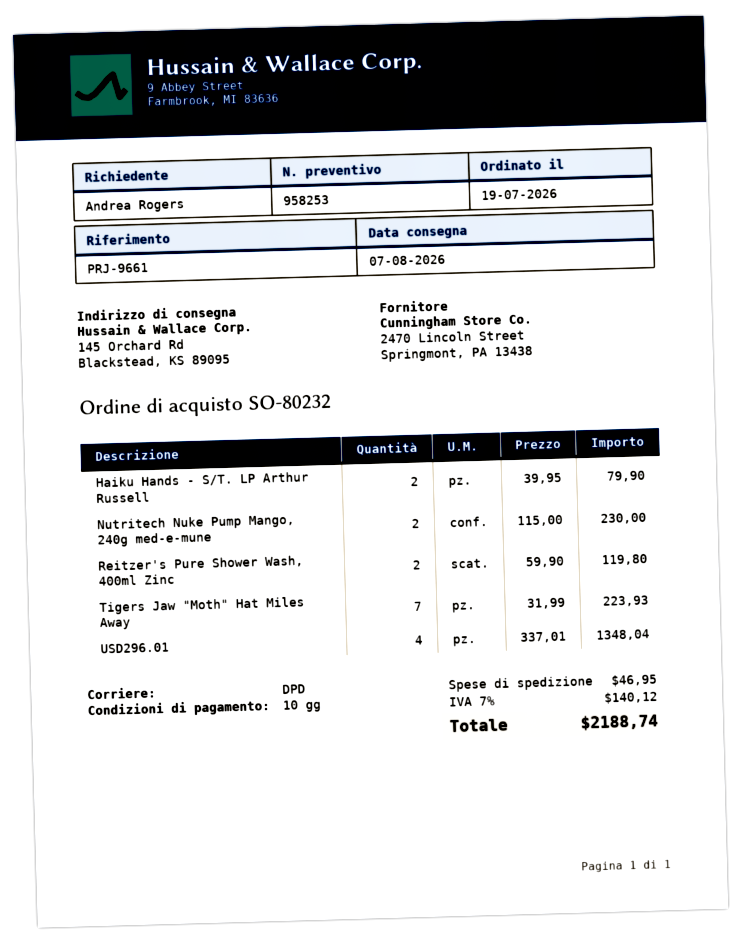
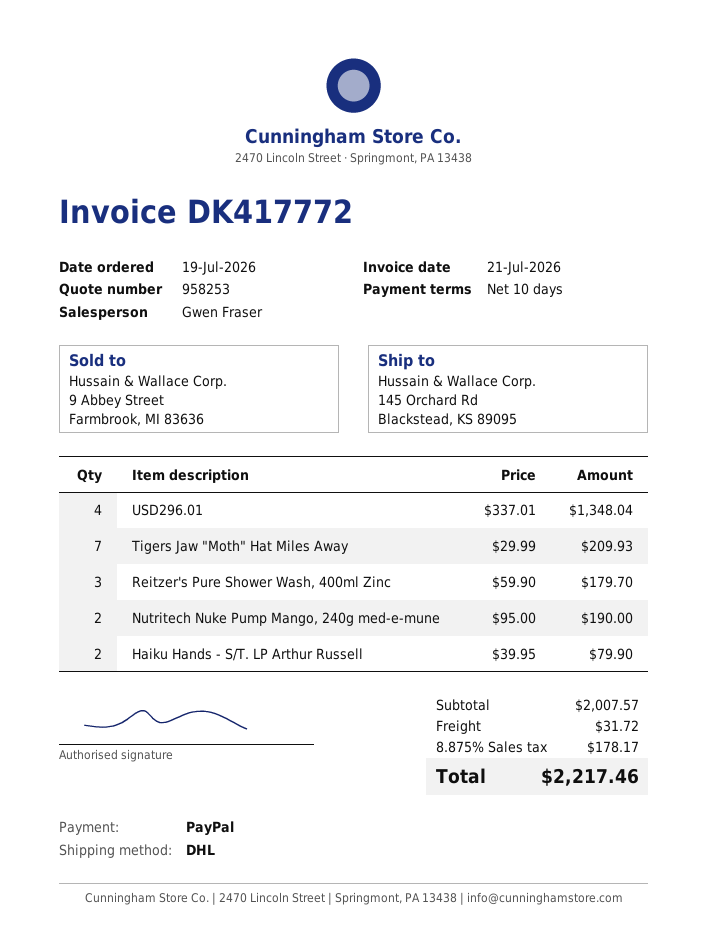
shipping method: DPD -> DHL
Nutritech Nuke Pump Mango, 240g med-e-mune: 2 x 115.00 = 230.00 -> 2 x 95.00 = 190.00
Reitzer's Pure Shower Wash, 400ml Zinc: 2 x 59.90 = 119.80 -> 3 x 59.90 = 179.70
Tigers Jaw "Moth" Hat Miles Away: 7 x 31.99 = 223.93 -> 7 x 29.99 = 209.93
shipping: 46.95 -> 31.72
tax: 7% = 140.12 -> 8.875% = 178.17
total: 2188.74 -> 2217.46

